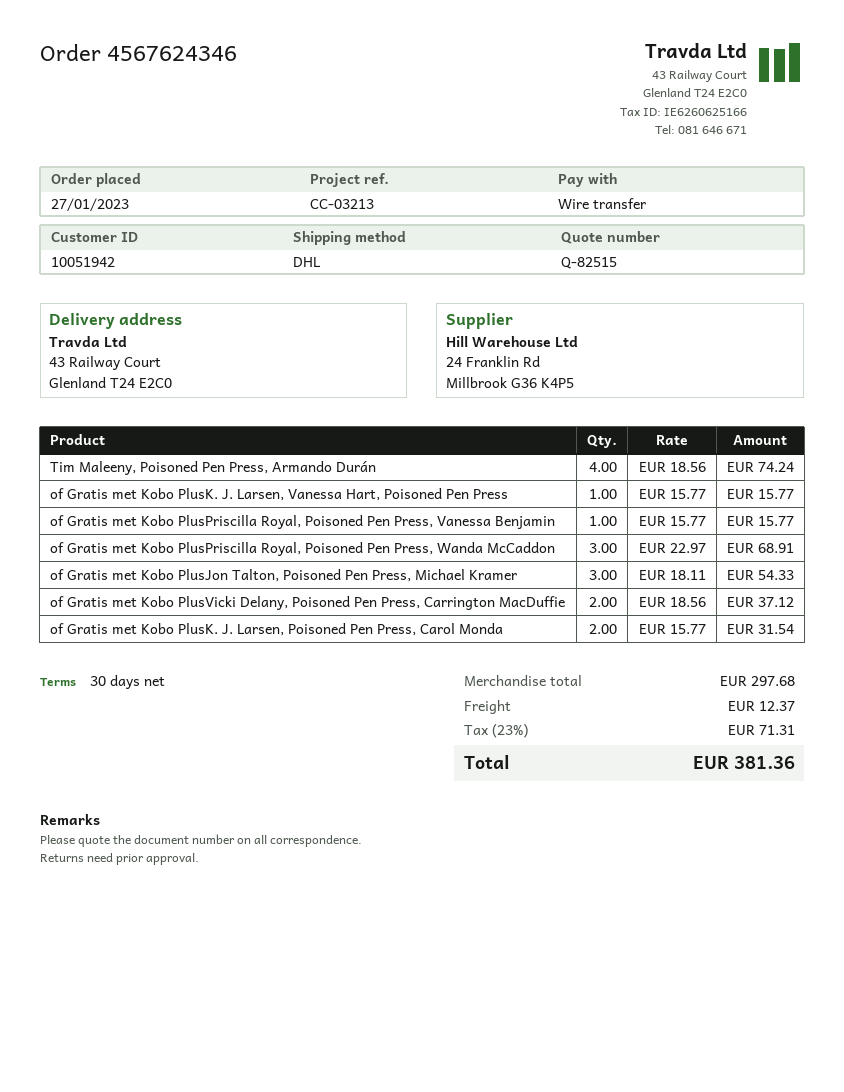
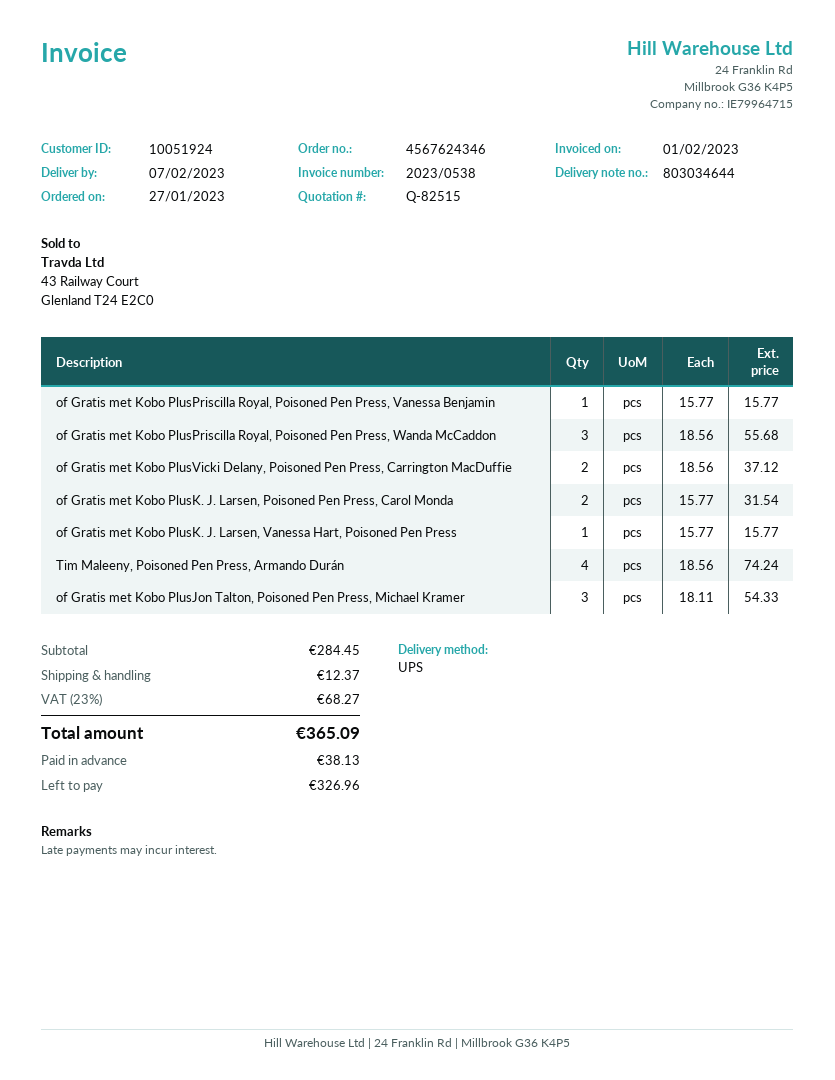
customer number: 10051942 -> 10051924
shipping method: DHL -> UPS
of Gratis met Kobo PlusPriscilla Royal, Poisoned Pen Press, Wanda McCaddon: 3 x 22.97 = 68.91 -> 3 x 18.56 = 55.68
subtotal: 297.68 -> 284.45
tax: 23% = 71.31 -> 23% = 68.27
total: 381.36 -> 365.09

